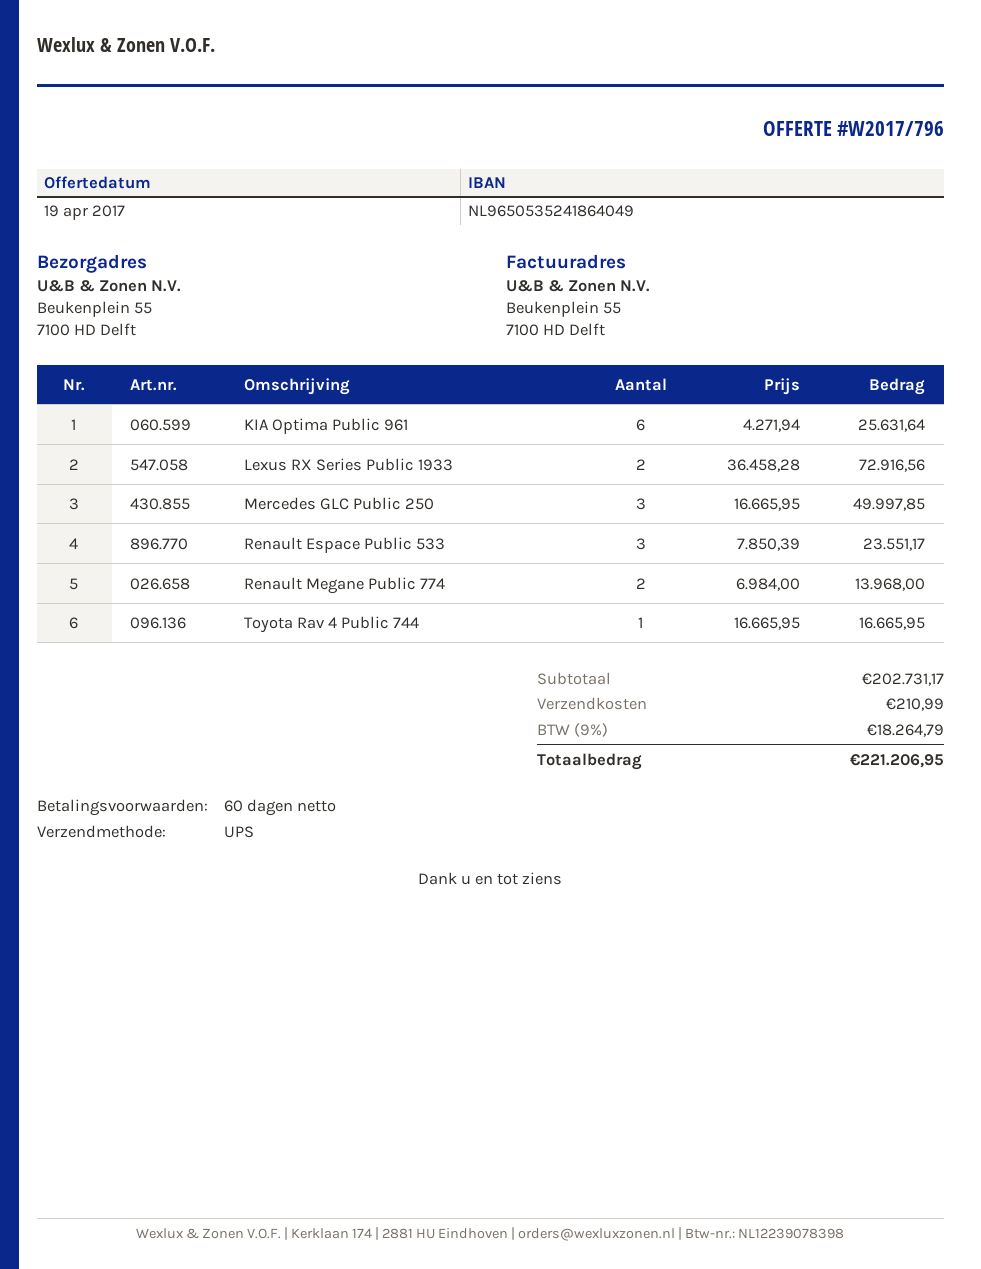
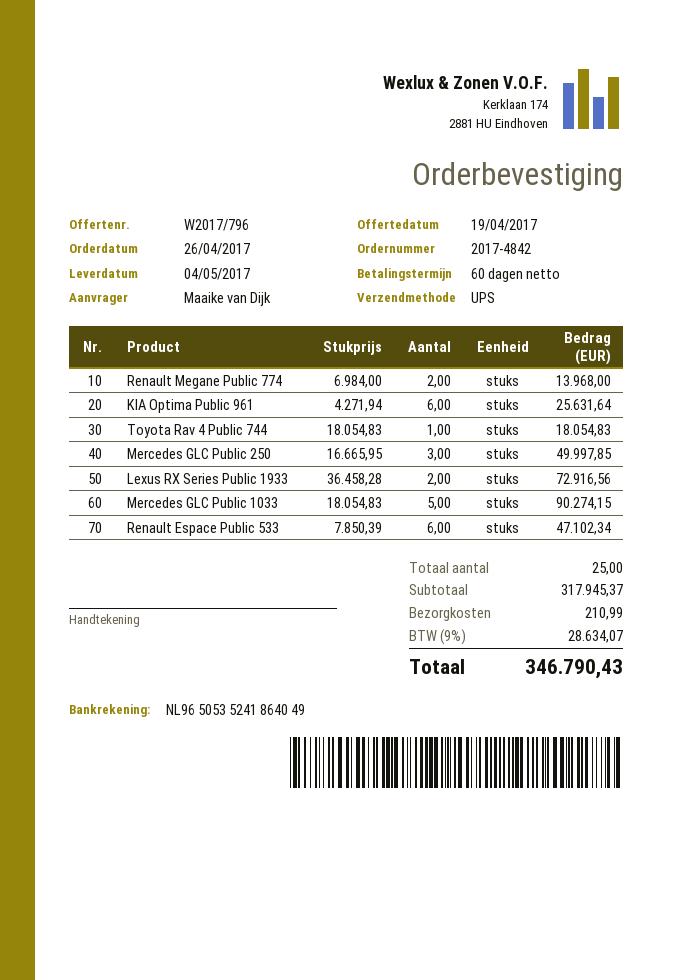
Renault Espace Public 533: 3 x 7850.39 = 23551.17 -> 6 x 7850.39 = 47102.34
Toyota Rav 4 Public 744: 1 x 16665.95 = 16665.95 -> 1 x 18054.83 = 18054.83
Mercedes GLC Public 1033: none -> 5 x 18054.83 = 90274.15
subtotal: 202731.17 -> 317945.37
tax: 9% = 18264.79 -> 9% = 28634.07
total: 221206.95 -> 346790.43

